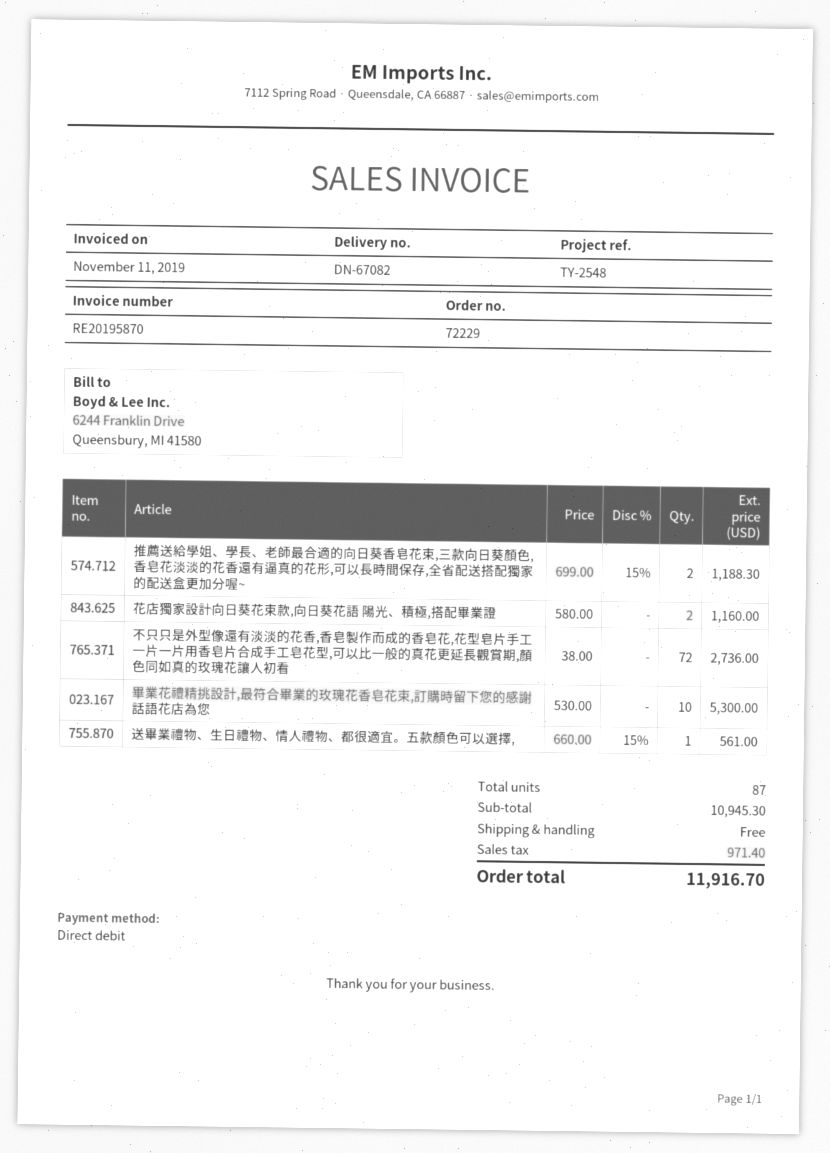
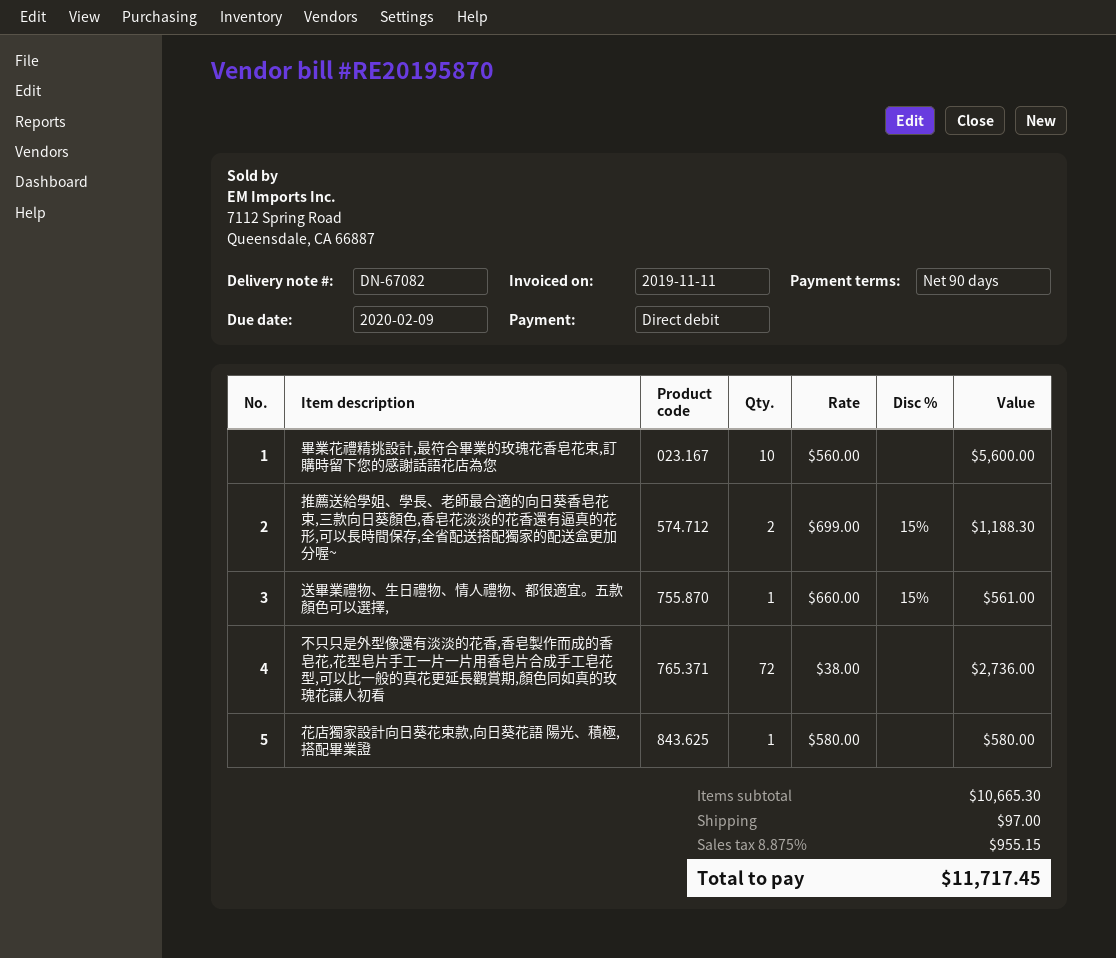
花店獨家設計向日葵花束款,向日葵花語 陽光、積極,搭配畢業證: 2 x 580.00 = 1160.00 -> 1 x 580.00 = 580.00
畢業花禮精挑設計,最符合畢業的玫瑰花香皂花束,訂購時留下您的感謝話語花店為您: 10 x 530.00 = 5300.00 -> 10 x 560.00 = 5600.00
subtotal: 10945.30 -> 10665.30
shipping: 0.00 -> 97.00
tax: 971.40 -> 955.15
total: 11916.70 -> 11717.45

